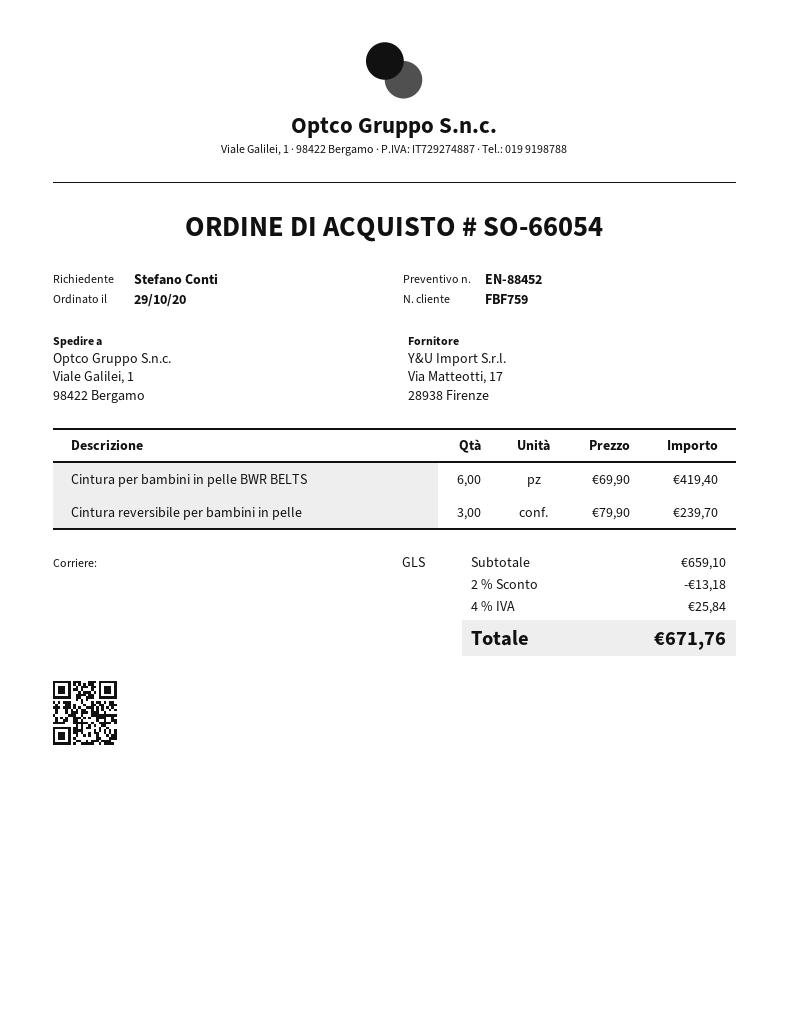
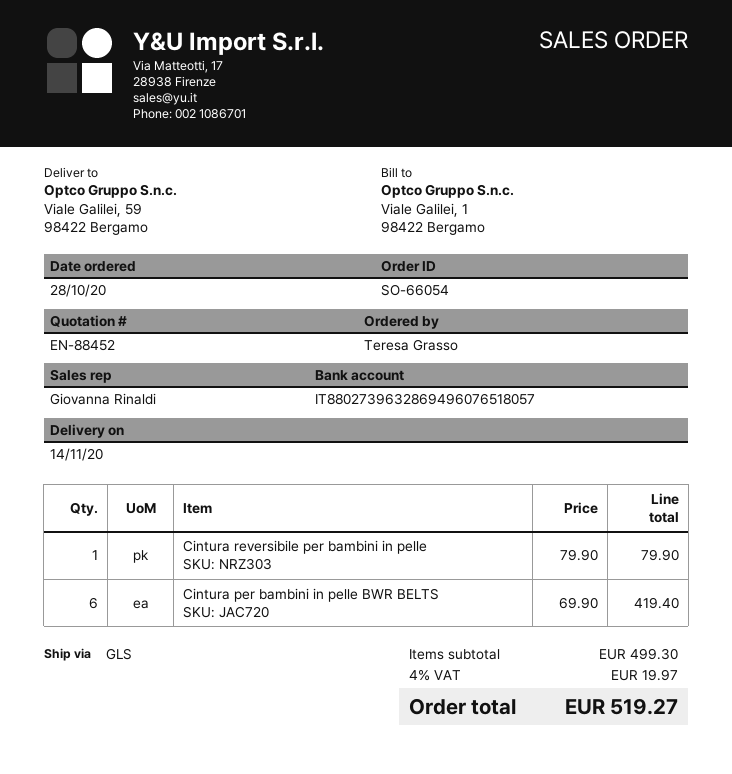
order date: 2020-10-29 -> 2020-10-28
ordered by: Stefano Conti -> Teresa Grasso
ship to: Viale Galilei, 1, 98422 Bergamo -> Viale Galilei, 59, 98422 Bergamo
Cintura reversibile per bambini in pelle: 3 x 79.90 = 239.70 -> 1 x 79.90 = 79.90
subtotal: 659.10 -> 499.30
discount: 2% = 13.18 -> none
tax: 4% = 25.84 -> 4% = 19.97
total: 671.76 -> 519.27

